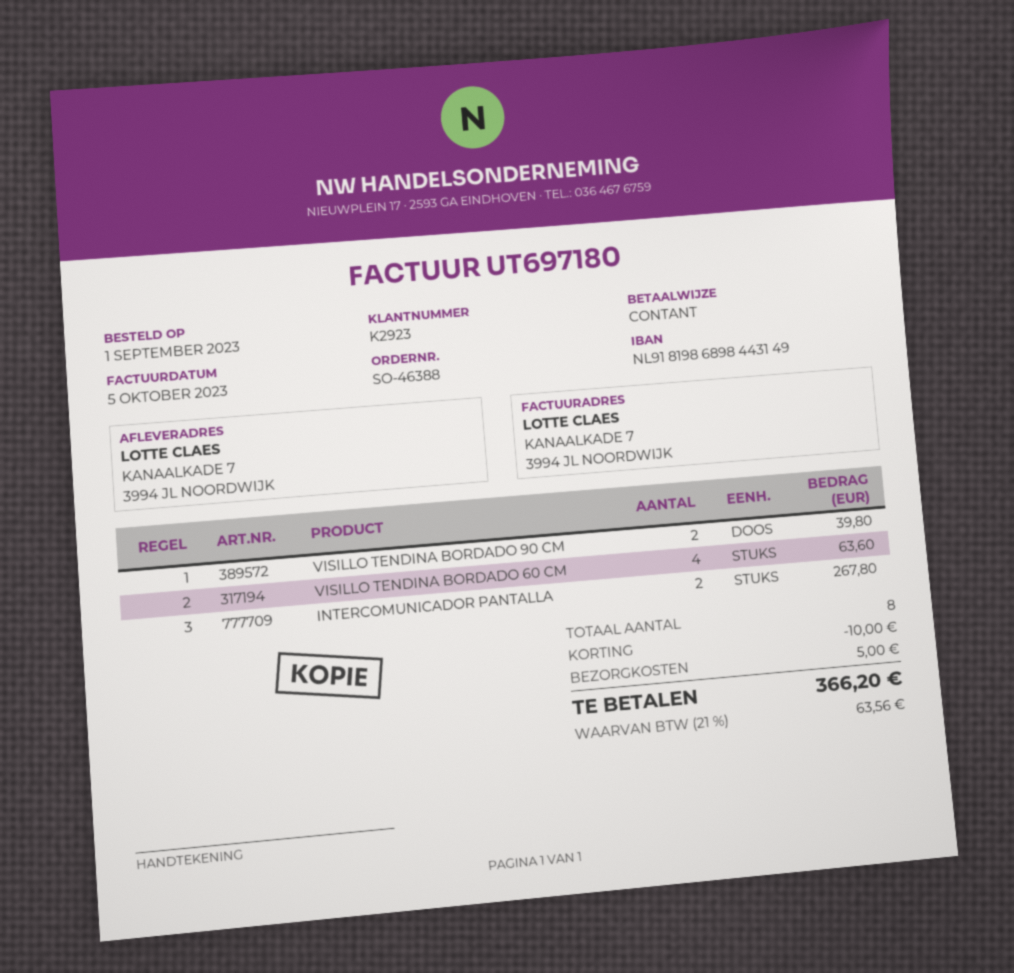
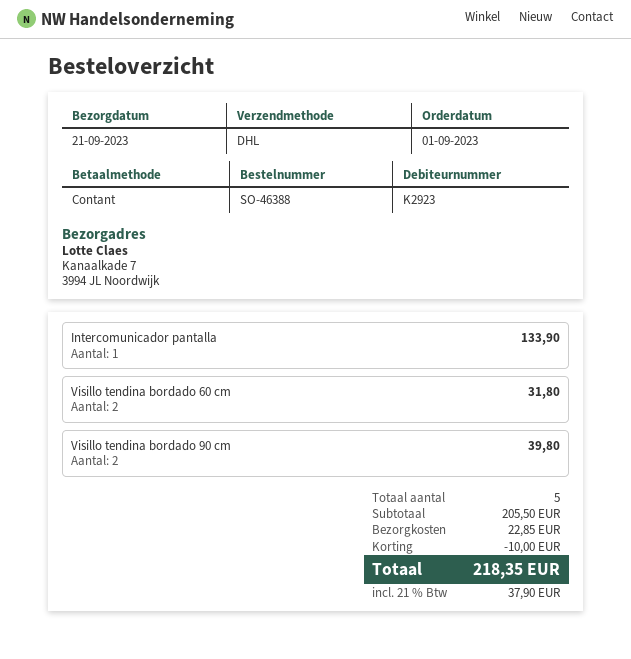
VISILLO TENDINA BORDADO 60 CM: 4 for 63.60 -> 2 for 31.80
INTERCOMUNICADOR PANTALLA: 2 for 267.80 -> 1 for 133.90
total quantity: 8 -> 5
shipping: 5.00 -> 22.85
tax: 21% = 63.56 -> 21% = 37.90
total: 366.20 -> 218.35

